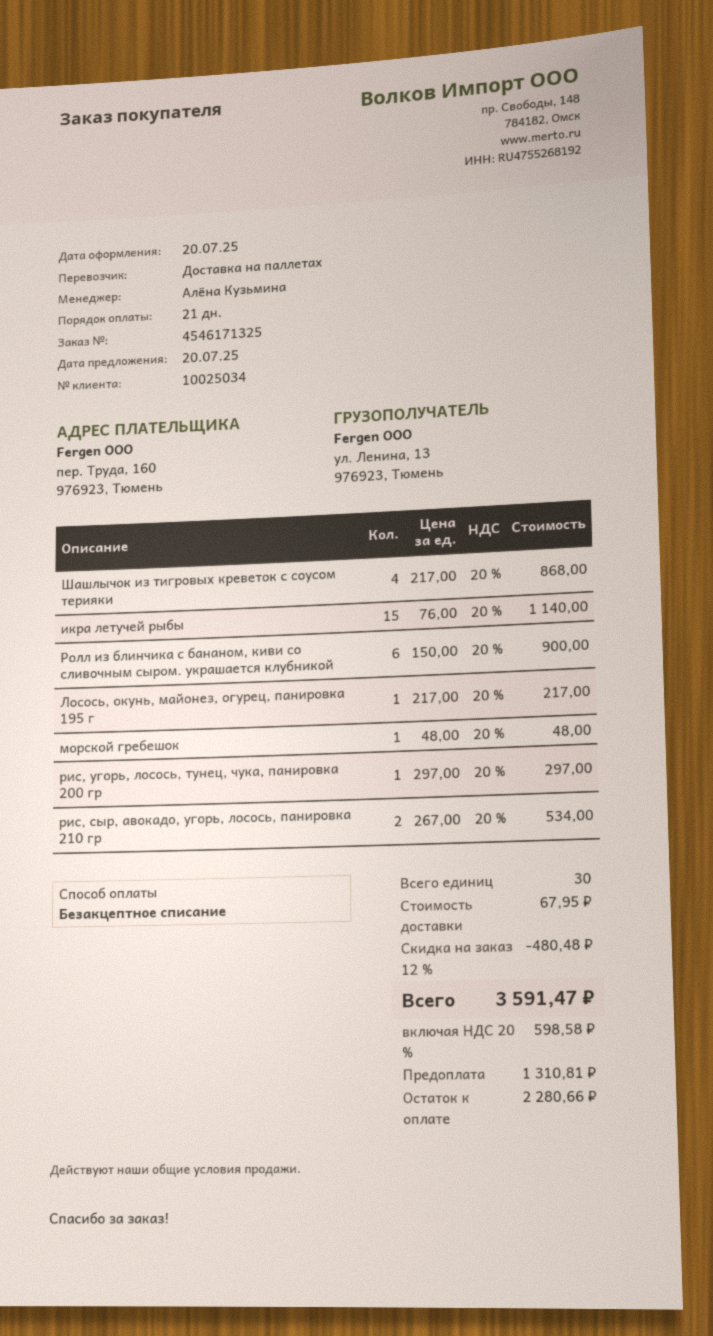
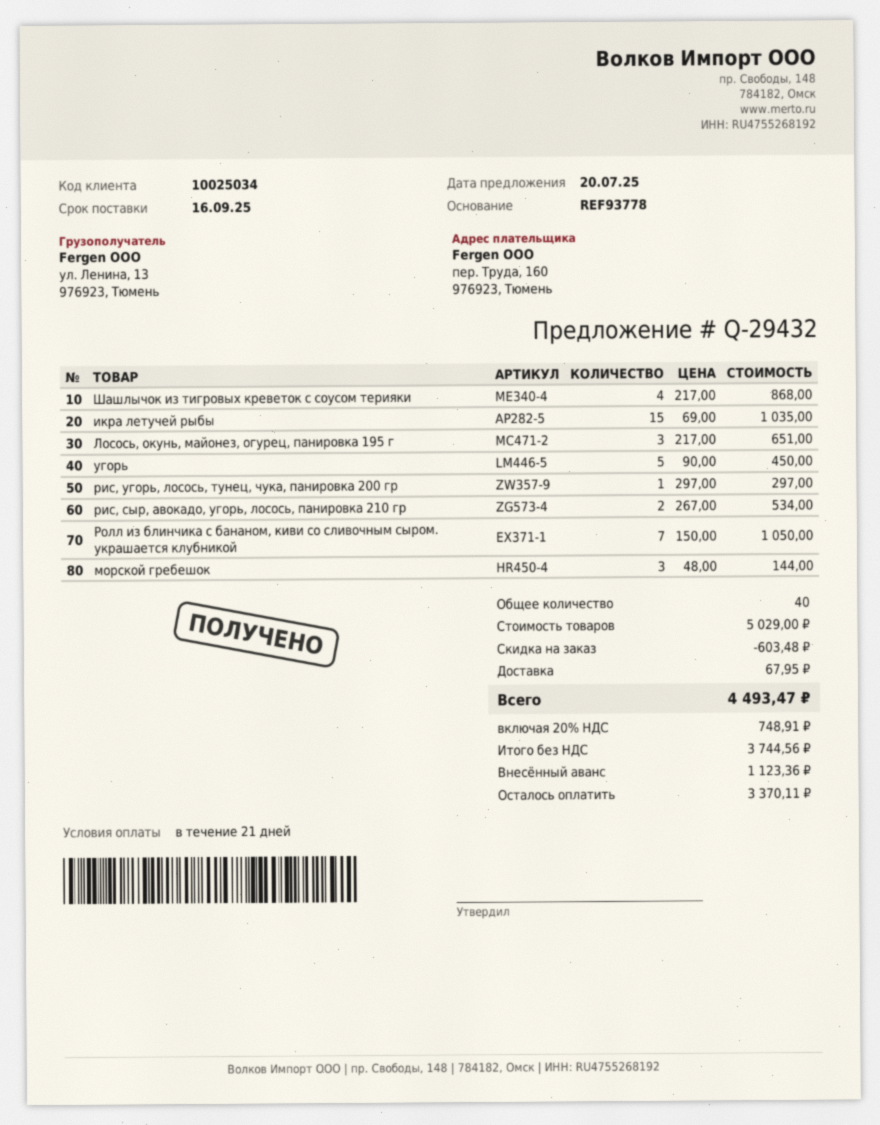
икра летучей рыбы: 15 x 76.00 = 1140.00 -> 15 x 69.00 = 1035.00
Ролл из блинчика с бананом, киви со сливочным сыром. украшается клубникой: 6 x 150.00 = 900.00 -> 7 x 150.00 = 1050.00
Лосось, окунь, майонез, огурец, панировка 195 г: 1 x 217.00 = 217.00 -> 3 x 217.00 = 651.00
морской гребешок: 1 x 48.00 = 48.00 -> 3 x 48.00 = 144.00
угорь: none -> 5 x 90.00 = 450.00
total quantity: 30 -> 40
discount: 480.48 -> 603.48
tax: 20% = 598.58 -> 20% = 748.91
total: 3591.47 -> 4493.47
deposit: 1310.81 -> 1123.36
balance: 2280.66 -> 3370.11

